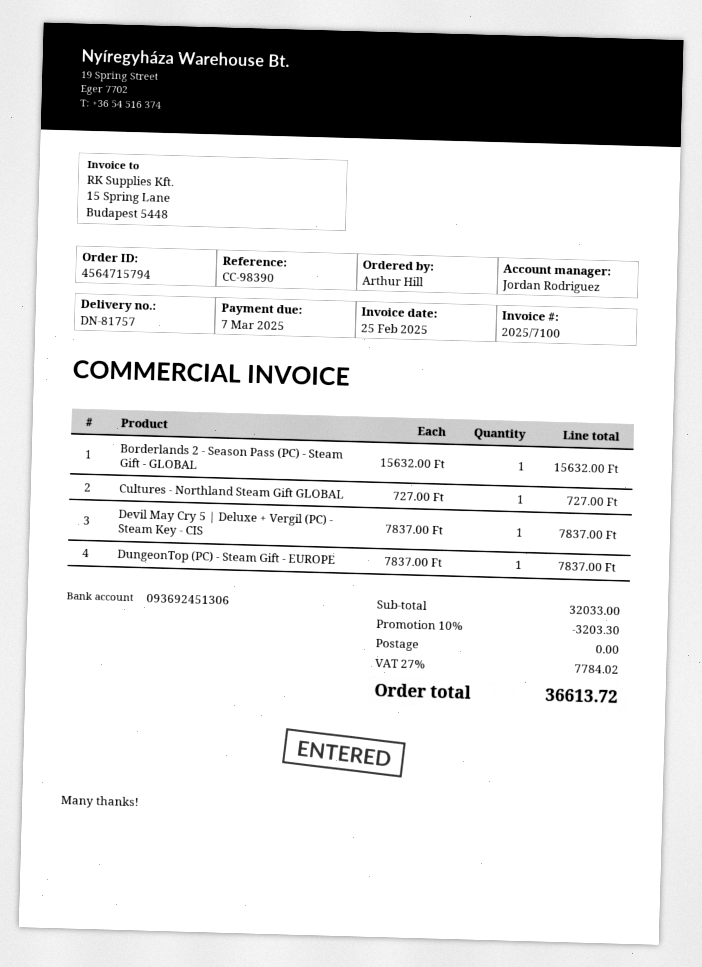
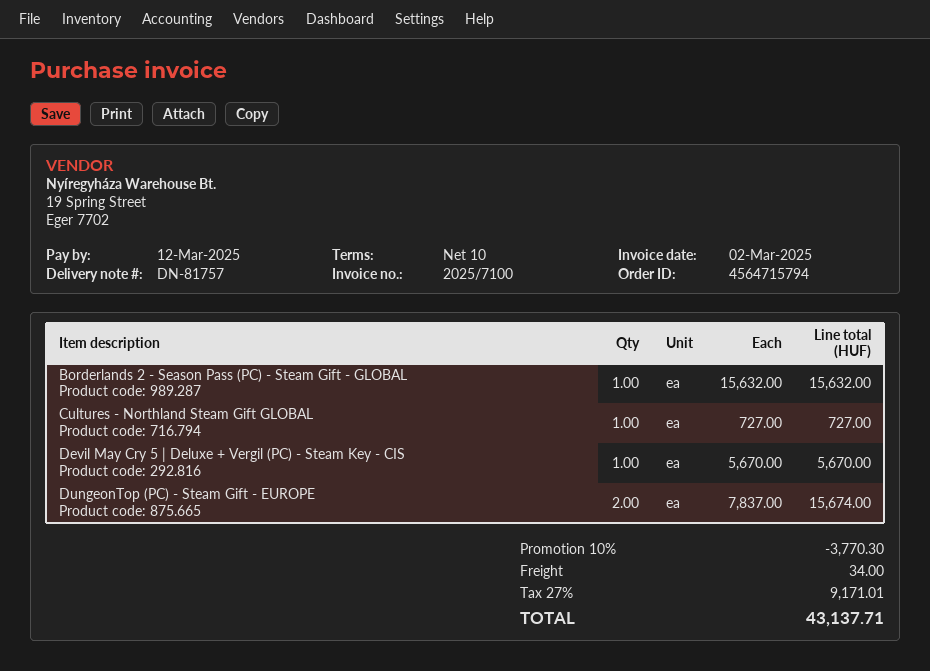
invoice date: 2025-02-25 -> 2025-03-02
due date: 2025-03-07 -> 2025-03-12
Devil May Cry 5 | Deluxe + Vergil (PC) - Steam Key - CIS: 1 x 7837.00 = 7837.00 -> 1 x 5670.00 = 5670.00
DungeonTop (PC) - Steam Gift - EUROPE: 1 x 7837.00 = 7837.00 -> 2 x 7837.00 = 15674.00
discount: 10% = 3203.30 -> 10% = 3770.30
shipping: 0.00 -> 34.00
tax: 27% = 7784.02 -> 27% = 9171.01
total: 36613.72 -> 43137.71

